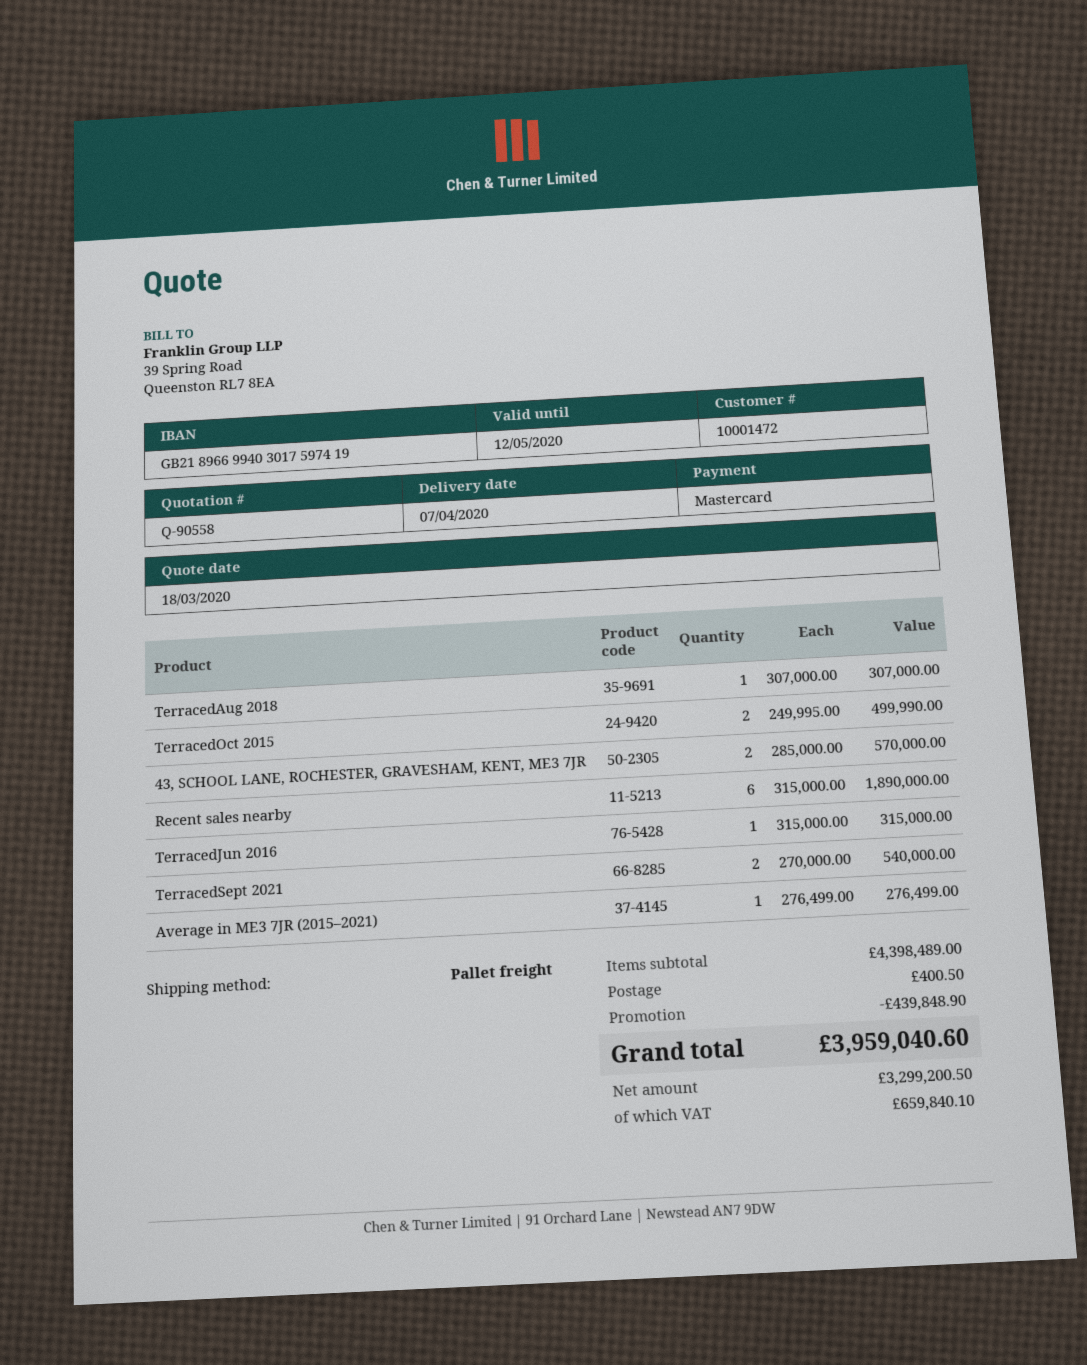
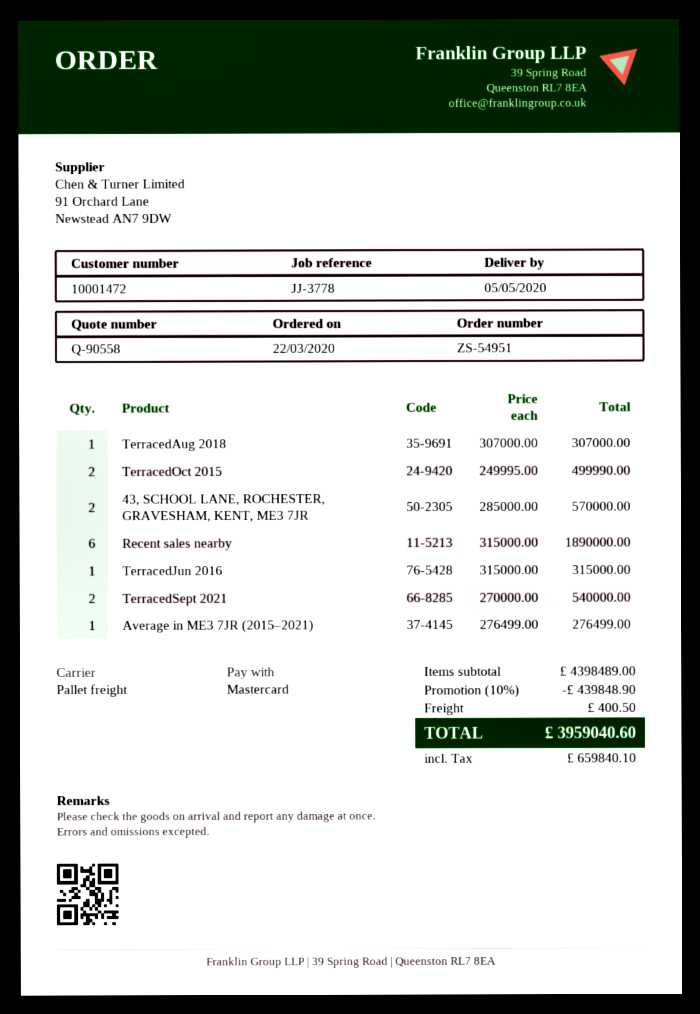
delivery date: 2020-04-07 -> 2020-05-05

